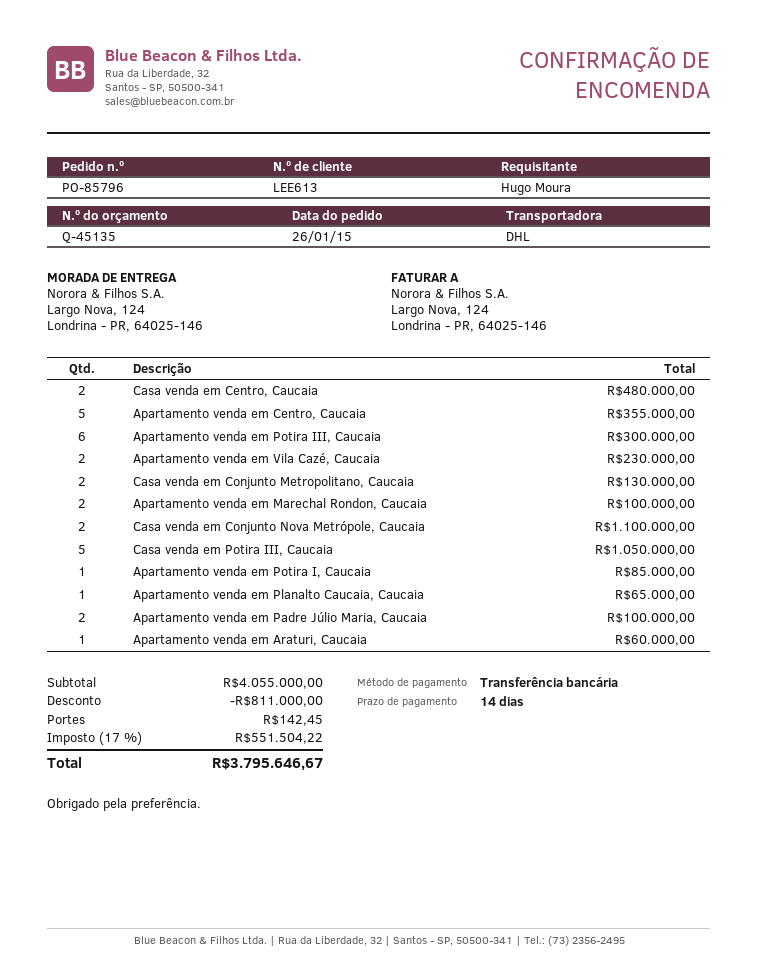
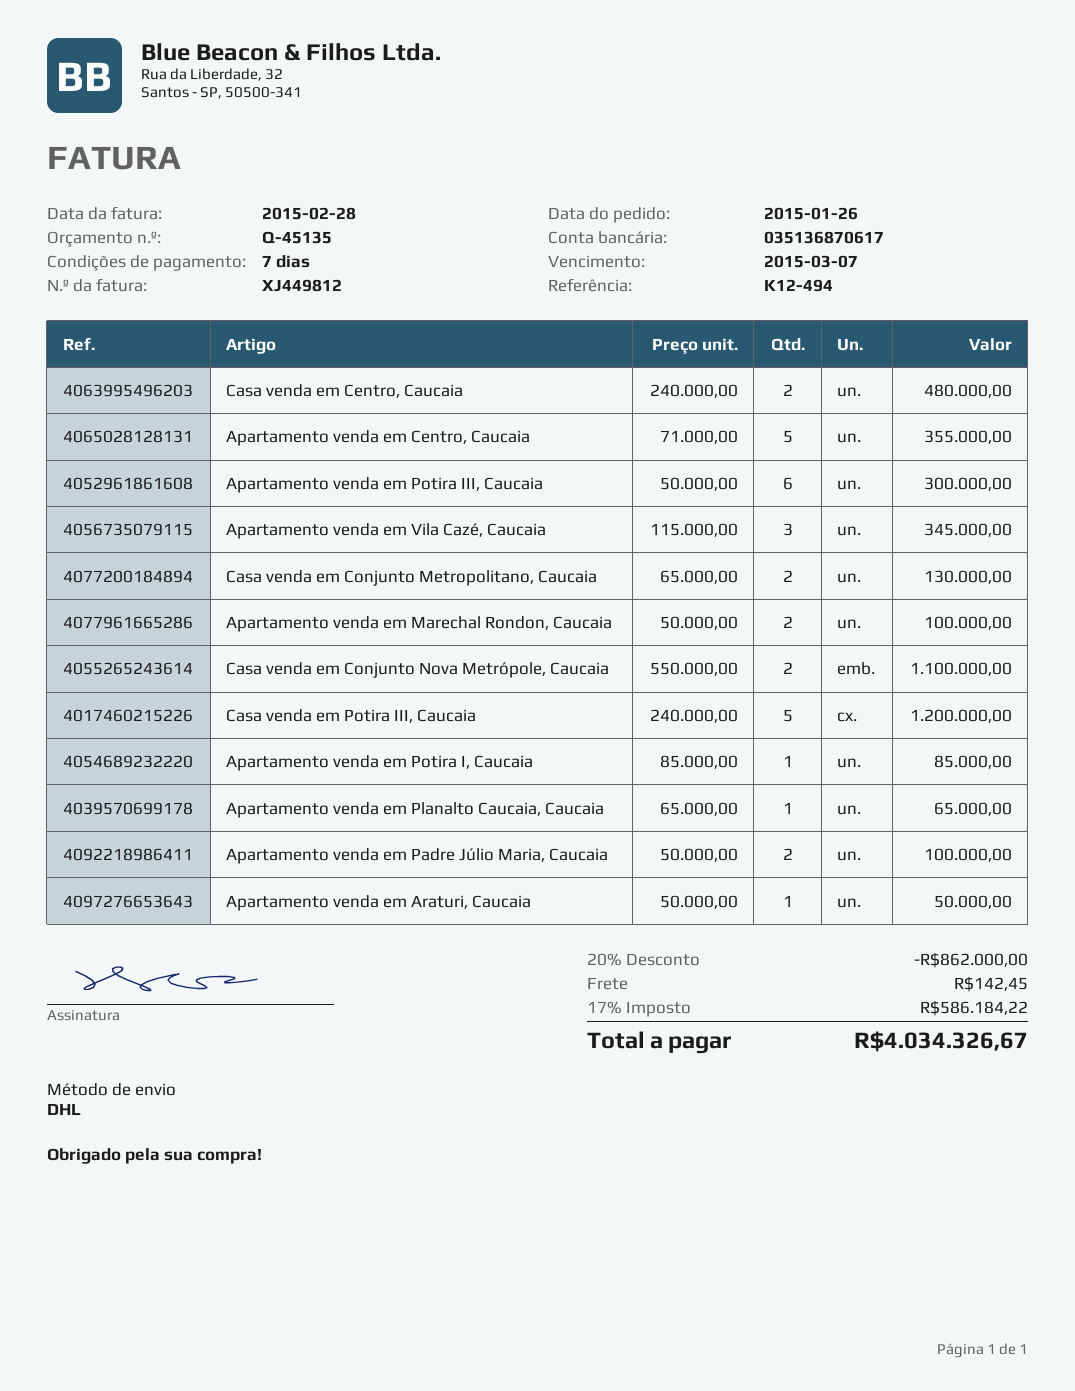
payment terms: 14 days -> 7 days
Apartamento venda em Vila Cazé, Caucaia: 2 for 230000.00 -> 3 for 345000.00
Casa venda em Potira III, Caucaia: 5 for 1050000.00 -> 5 for 1200000.00
Apartamento venda em Araturi, Caucaia: 1 for 60000.00 -> 1 for 50000.00
discount: 811000.00 -> 862000.00
tax: 17% = 551504.22 -> 17% = 586184.22
total: 3795646.67 -> 4034326.67

